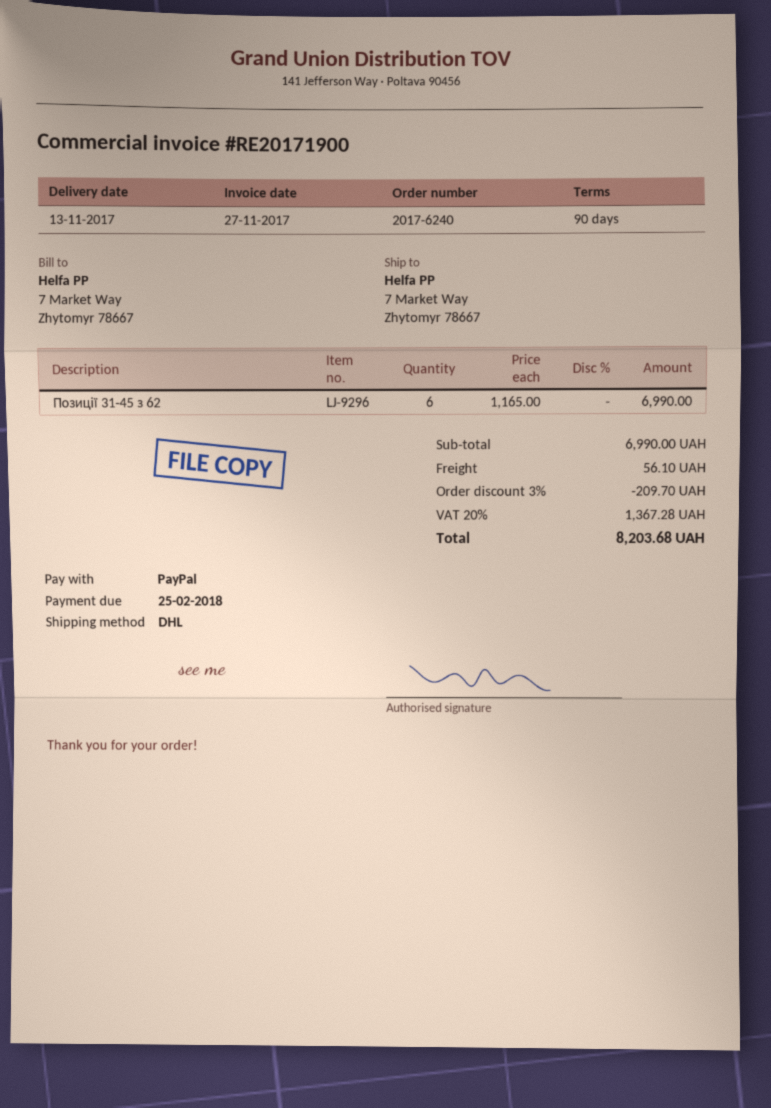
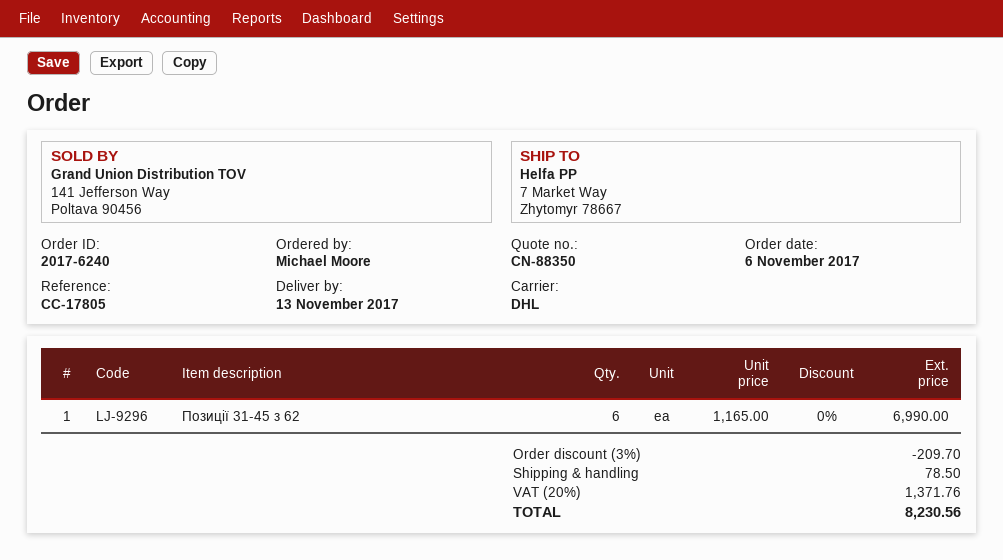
shipping: 56.10 -> 78.50
tax: 20% = 1367.28 -> 20% = 1371.76
total: 8203.68 -> 8230.56

